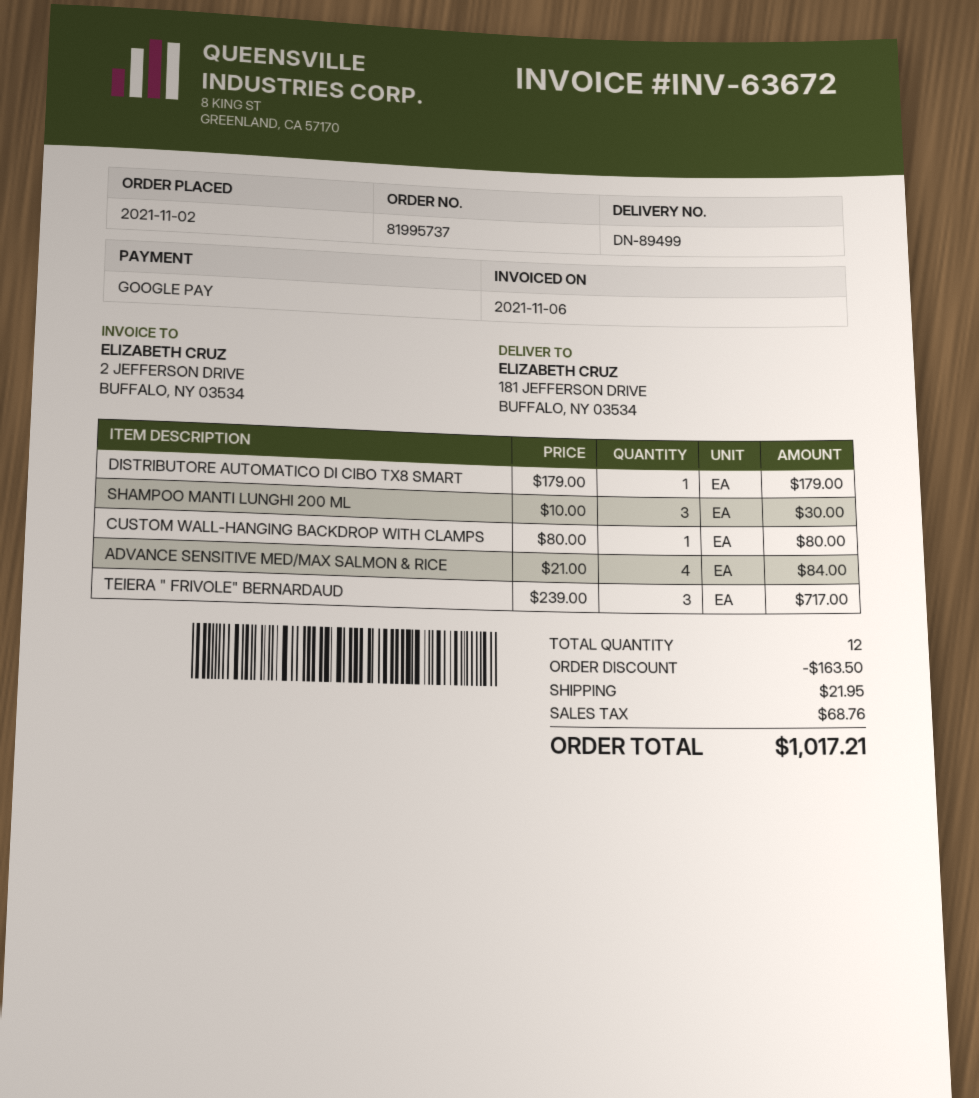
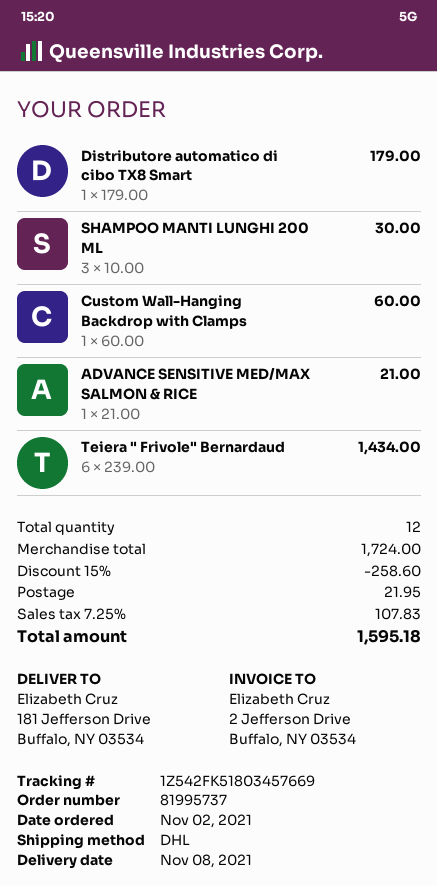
CUSTOM WALL-HANGING BACKDROP WITH CLAMPS: 1 x 80.00 = 80.00 -> 1 x 60.00 = 60.00
ADVANCE SENSITIVE MED/MAX SALMON & RICE: 4 x 21.00 = 84.00 -> 1 x 21.00 = 21.00
TEIERA " FRIVOLE" BERNARDAUD: 3 x 239.00 = 717.00 -> 6 x 239.00 = 1434.00
discount: 163.50 -> 258.60
tax: 68.76 -> 107.83
total: 1017.21 -> 1595.18

